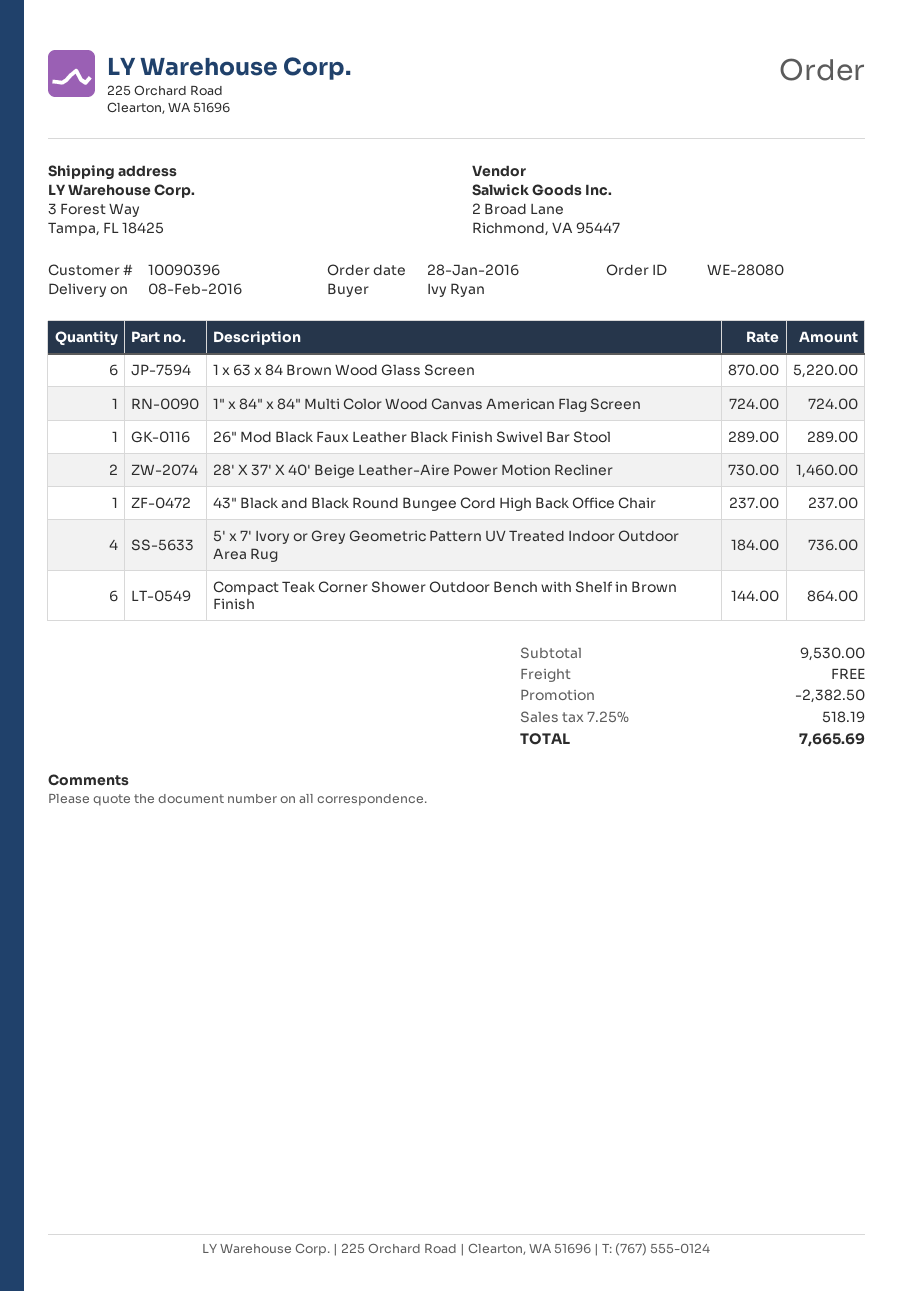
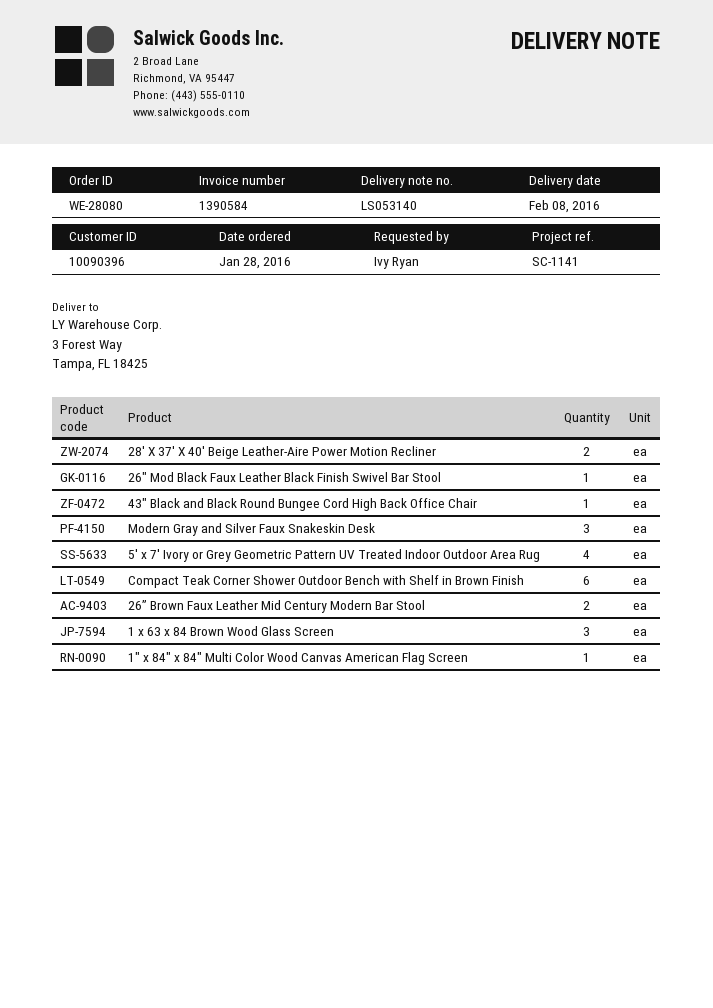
1 x 63 x 84 Brown Wood Glass Screen: 6 -> 3
Modern Gray and Silver Faux Snakeskin Desk: none -> 3
26” Brown Faux Leather Mid Century Modern Bar Stool: none -> 2

